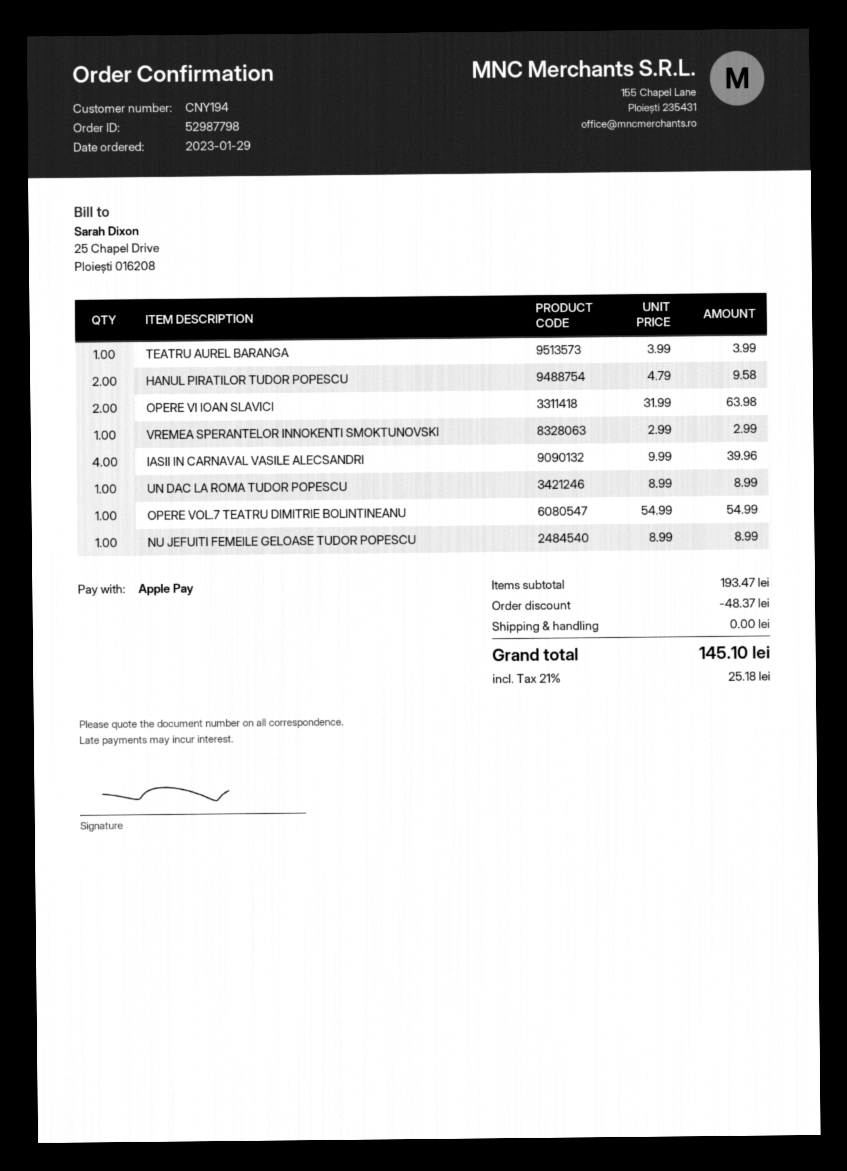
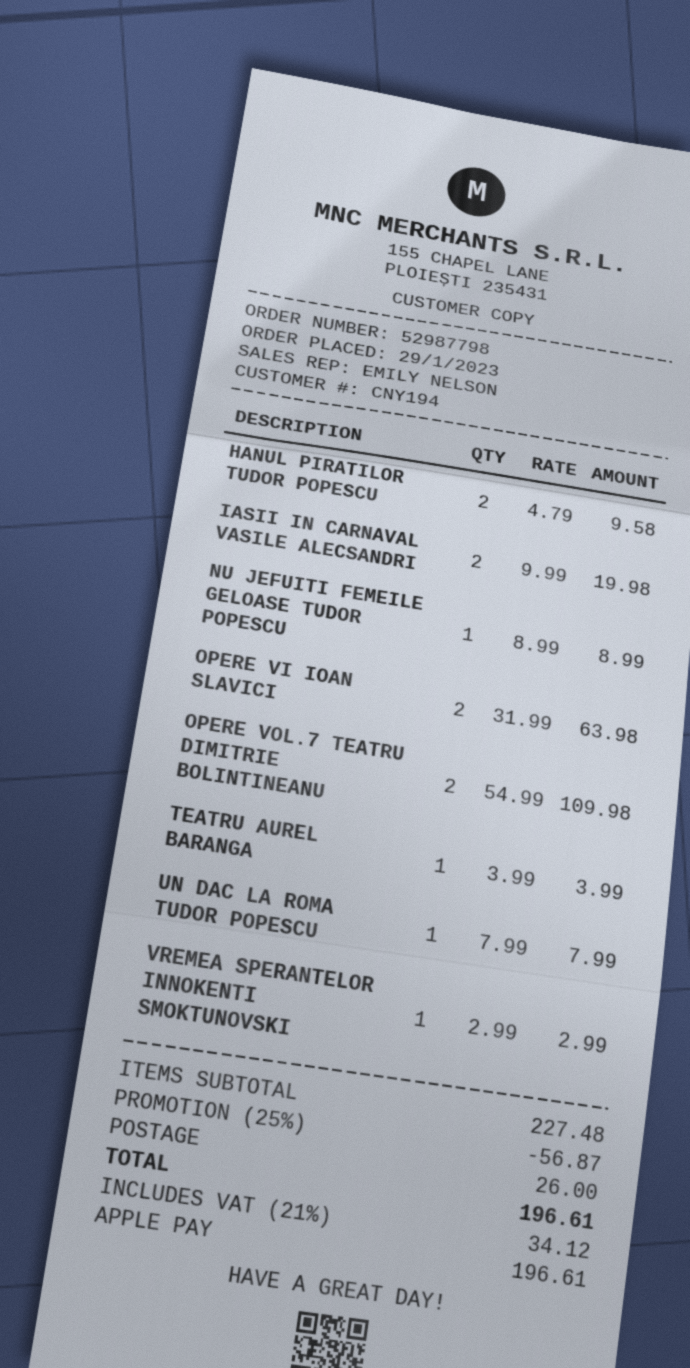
IASII IN CARNAVAL VASILE ALECSANDRI: 4 x 9.99 = 39.96 -> 2 x 9.99 = 19.98
UN DAC LA ROMA TUDOR POPESCU: 1 x 8.99 = 8.99 -> 1 x 7.99 = 7.99
OPERE VOL.7 TEATRU DIMITRIE BOLINTINEANU: 1 x 54.99 = 54.99 -> 2 x 54.99 = 109.98
subtotal: 193.47 -> 227.48
discount: 48.37 -> 56.87
shipping: 0.00 -> 26.00
tax: 21% = 25.18 -> 21% = 34.12
total: 145.10 -> 196.61

